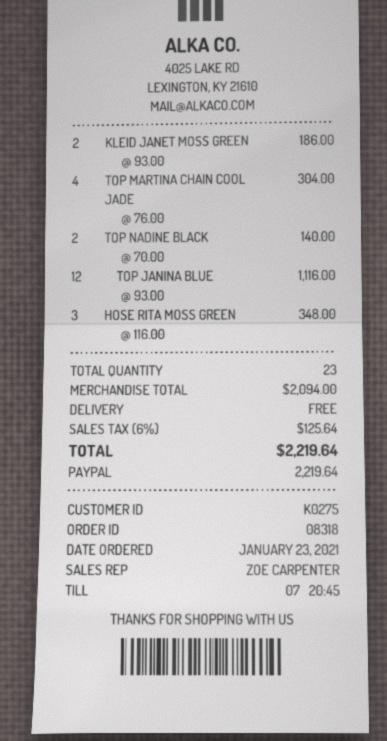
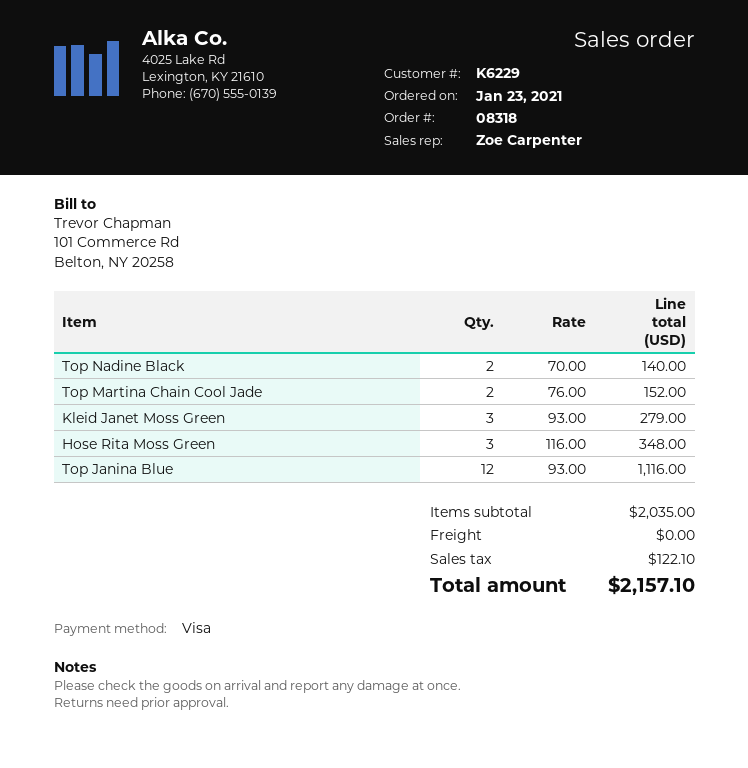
customer number: K0275 -> K6229
payment method: PayPal -> Visa
KLEID JANET MOSS GREEN: 2 x 93.00 = 186.00 -> 3 x 93.00 = 279.00
TOP MARTINA CHAIN COOL JADE: 4 x 76.00 = 304.00 -> 2 x 76.00 = 152.00
subtotal: 2094.00 -> 2035.00
tax: 125.64 -> 122.10
total: 2219.64 -> 2157.10

